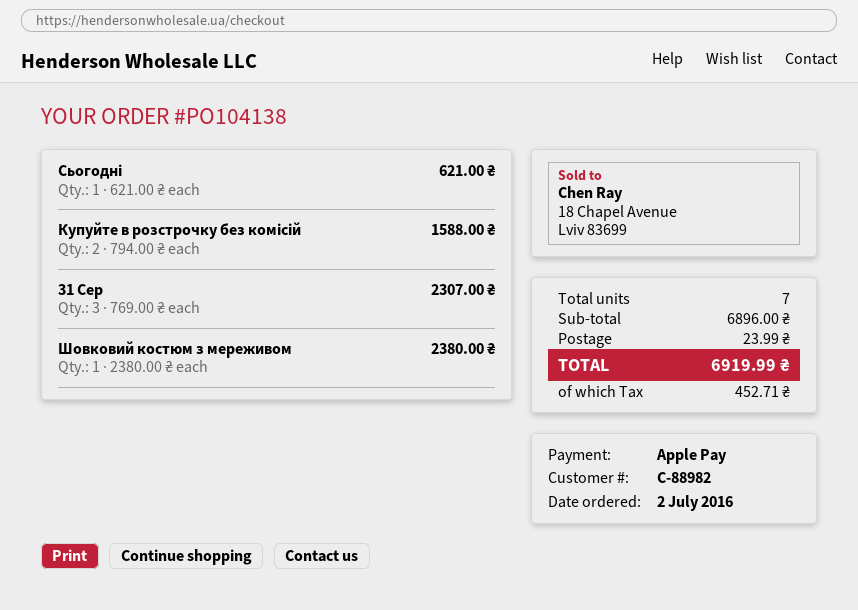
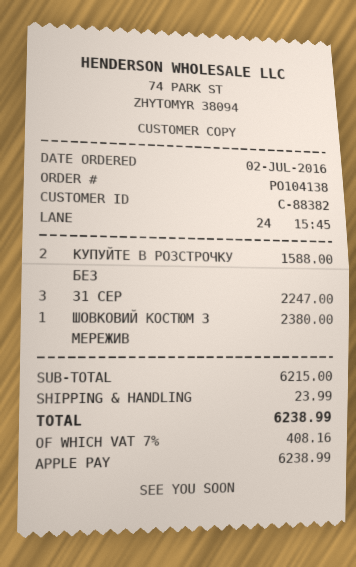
customer number: C-88982 -> C-88382
Сьогодні: 1 for 621.00 -> none
31 Сер: 3 for 2307.00 -> 3 for 2247.00
subtotal: 6896.00 -> 6215.00
tax: 452.71 -> 408.16
total: 6919.99 -> 6238.99

